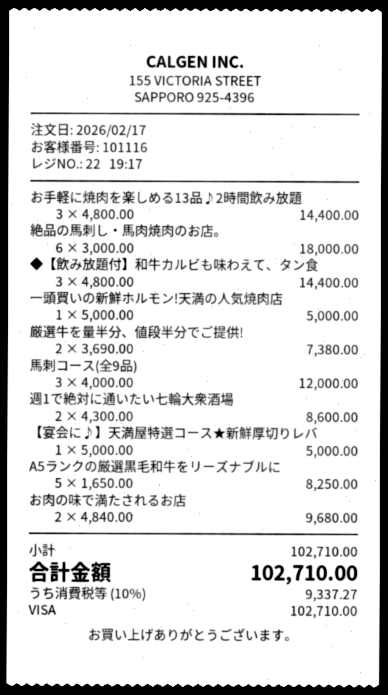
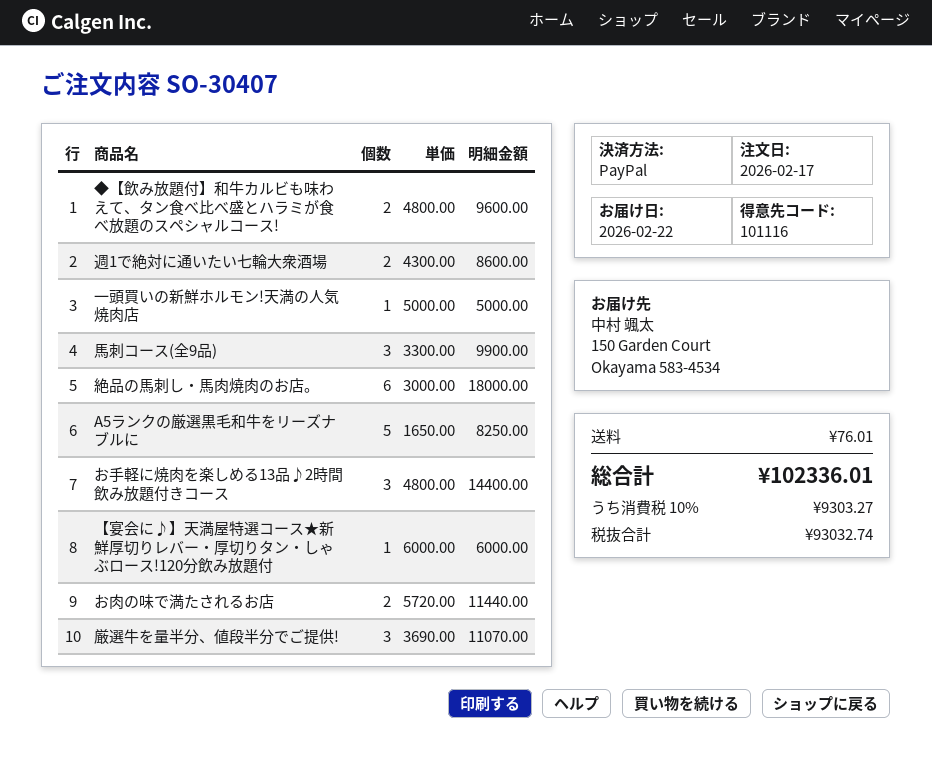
payment method: Visa -> PayPal
◆【飲み放題付】和牛カルビも味わえて、タン食: 3 x 4800.00 = 14400.00 -> 2 x 4800.00 = 9600.00
厳選牛を量半分、値段半分でご提供!: 2 x 3690.00 = 7380.00 -> 3 x 3690.00 = 11070.00
馬刺コース(全9品): 3 x 4000.00 = 12000.00 -> 3 x 3300.00 = 9900.00
【宴会に♪】天満屋特選コース★新鮮厚切りレバ: 1 x 5000.00 = 5000.00 -> 1 x 6000.00 = 6000.00
お肉の味で満たされるお店: 2 x 4840.00 = 9680.00 -> 2 x 5720.00 = 11440.00
shipping: none -> 76.01
tax: 10% = 9337.27 -> 10% = 9303.27
total: 102710.00 -> 102336.01

